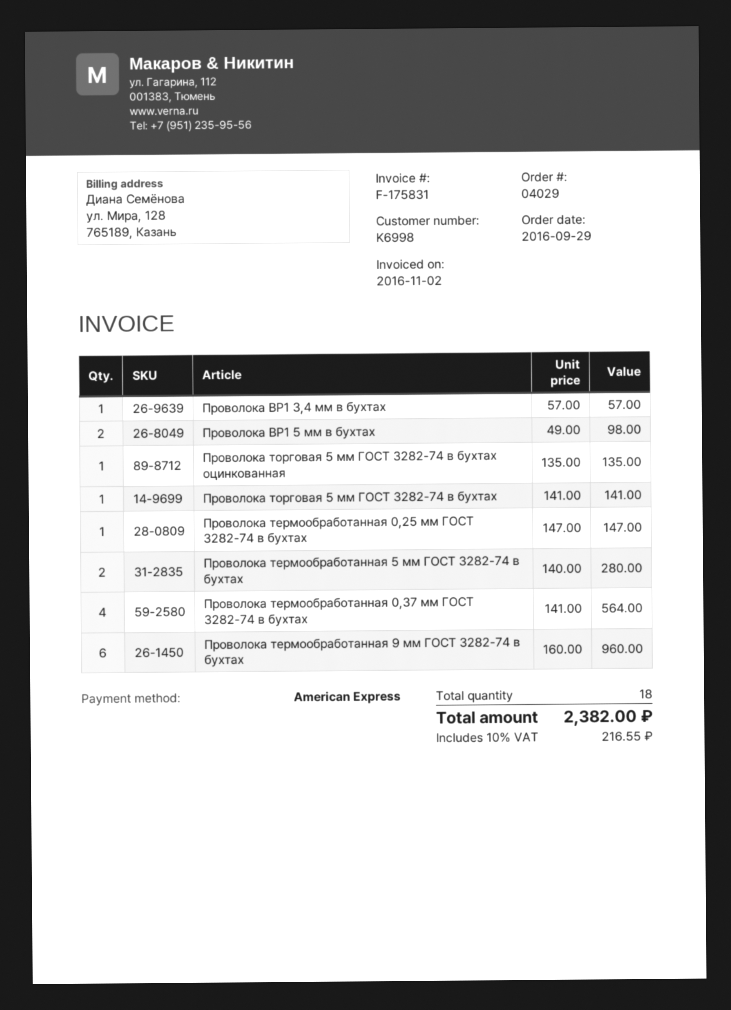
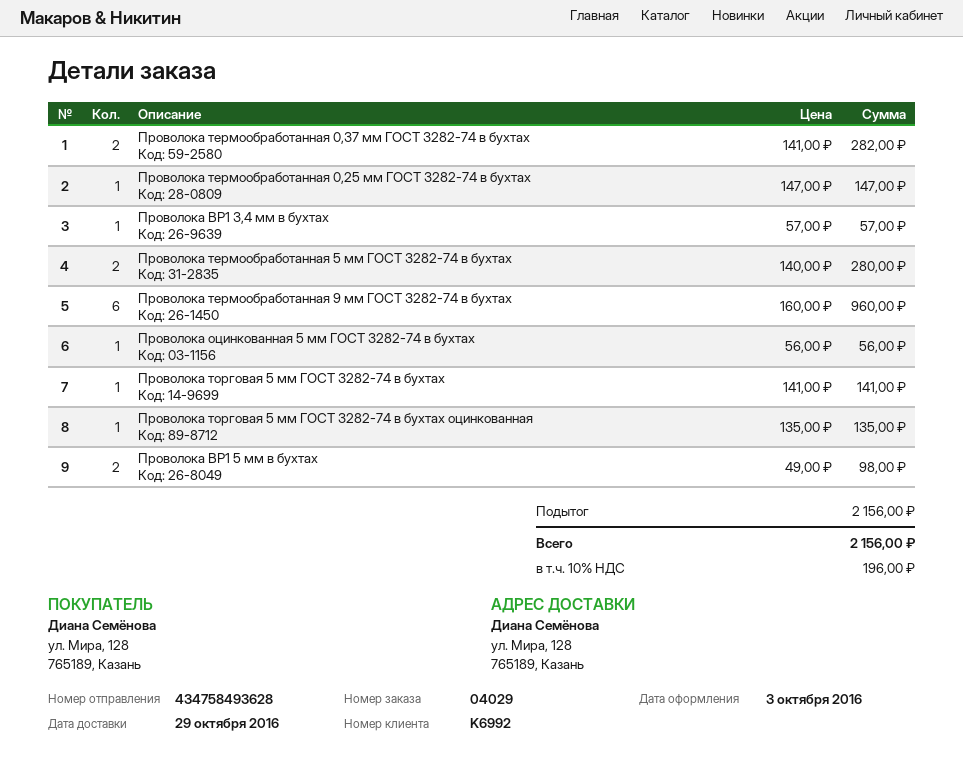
order date: 2016-09-29 -> 2016-10-03
customer number: K6998 -> K6992
Проволока термообработанная 0,37 мм ГОСТ 3282-74 в бухтах: 4 x 141.00 = 564.00 -> 2 x 141.00 = 282.00
Проволока оцинкованная 5 мм ГОСТ 3282-74 в бухтах: none -> 1 x 56.00 = 56.00
tax: 10% = 216.55 -> 10% = 196.00
total: 2382.00 -> 2156.00

